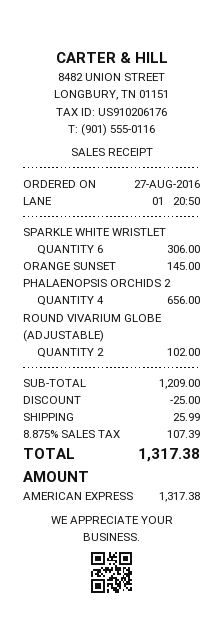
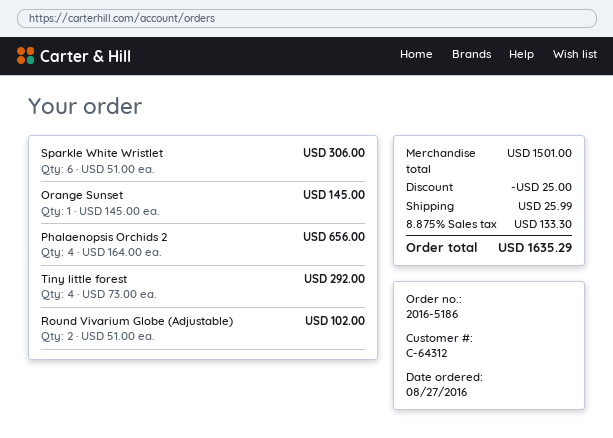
Tiny little forest: none -> 4 for 292.00
subtotal: 1209.00 -> 1501.00
tax: 8.875% = 107.39 -> 8.875% = 133.30
total: 1317.38 -> 1635.29

